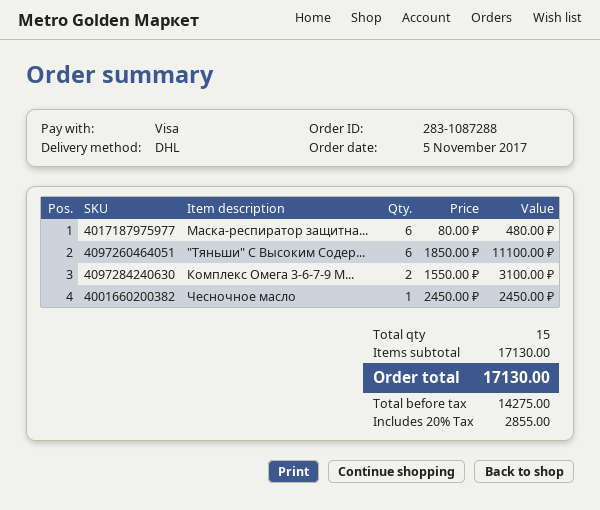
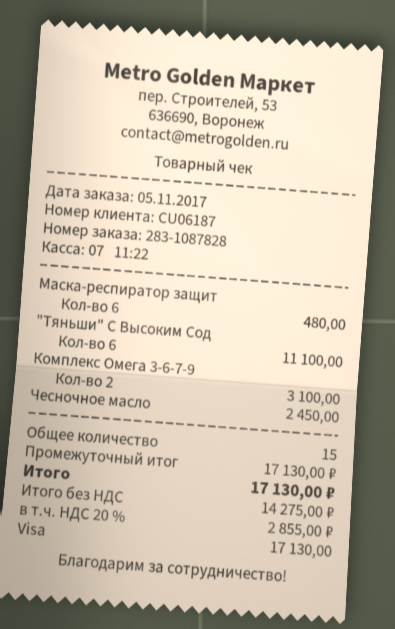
order number: 283-1087288 -> 283-1087828

